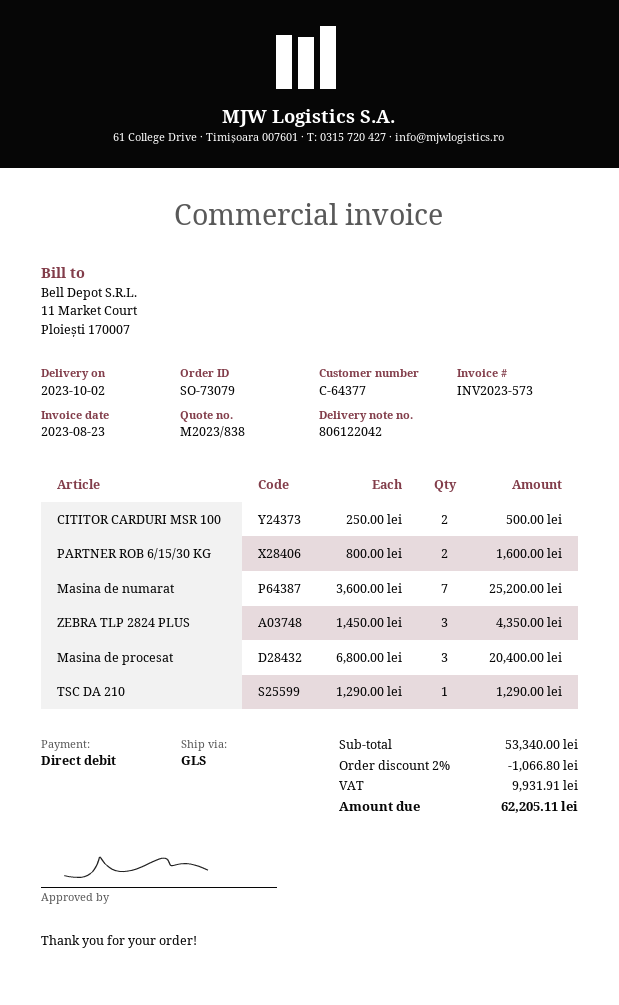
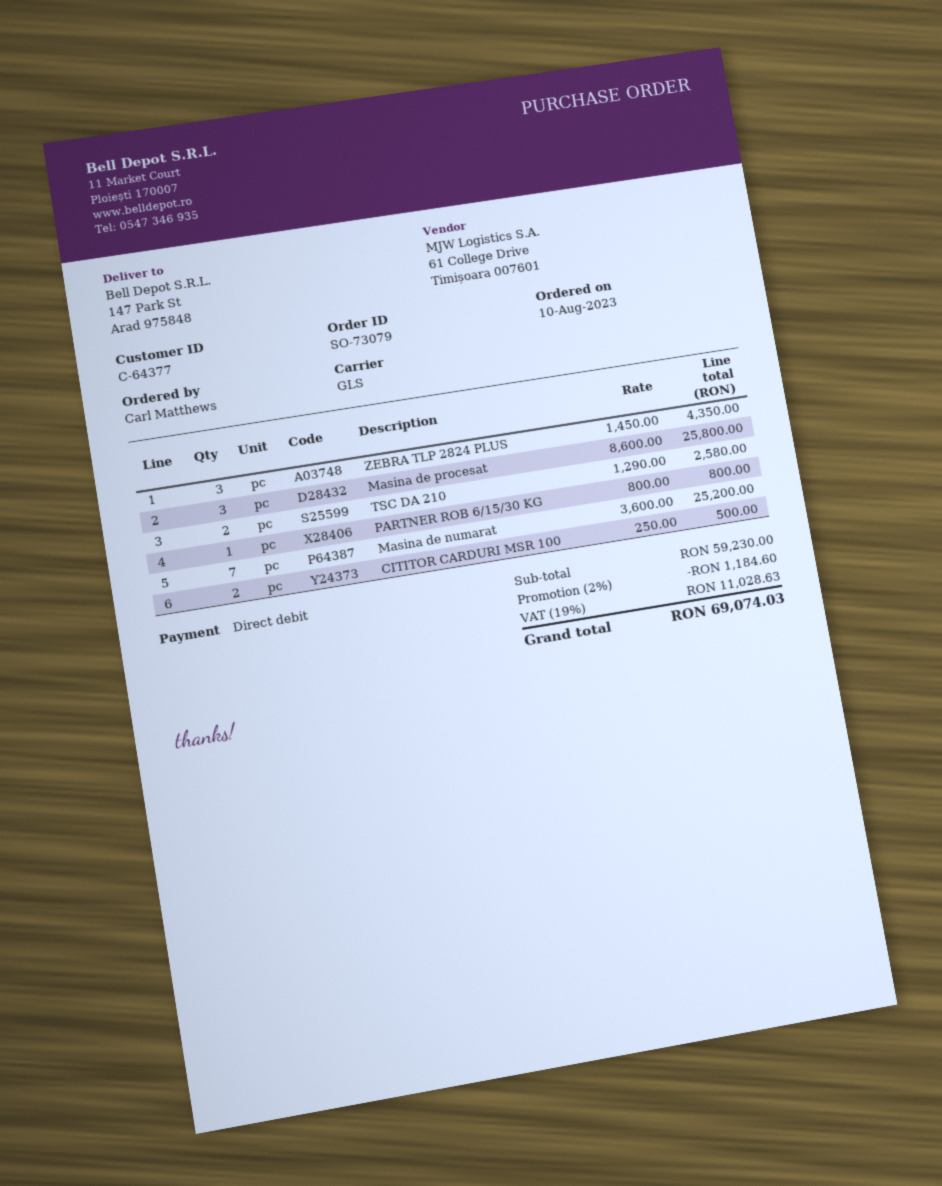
PARTNER ROB 6/15/30 KG: 2 x 800.00 = 1600.00 -> 1 x 800.00 = 800.00
Masina de procesat: 3 x 6800.00 = 20400.00 -> 3 x 8600.00 = 25800.00
TSC DA 210: 1 x 1290.00 = 1290.00 -> 2 x 1290.00 = 2580.00
subtotal: 53340.00 -> 59230.00
discount: 2% = 1066.80 -> 2% = 1184.60
tax: 9931.91 -> 11028.63
total: 62205.11 -> 69074.03

